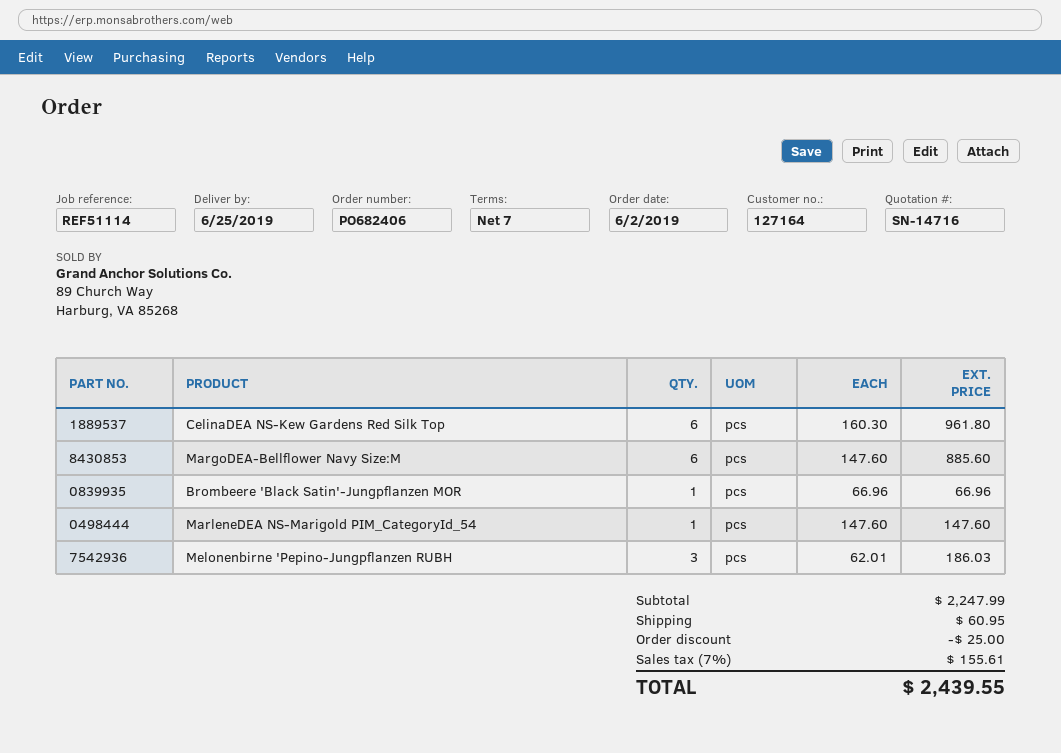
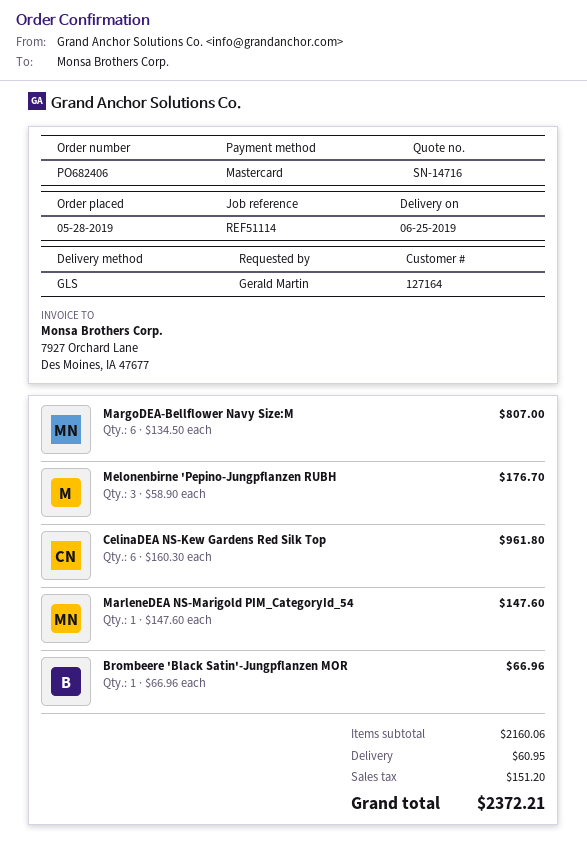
order date: 2019-06-02 -> 2019-05-28
MargoDEA-Bellflower Navy Size:M: 6 x 147.60 = 885.60 -> 6 x 134.50 = 807.00
Melonenbirne 'Pepino-Jungpflanzen RUBH: 3 x 62.01 = 186.03 -> 3 x 58.90 = 176.70
subtotal: 2247.99 -> 2160.06
discount: 25.00 -> none
tax: 155.61 -> 151.20
total: 2439.55 -> 2372.21

